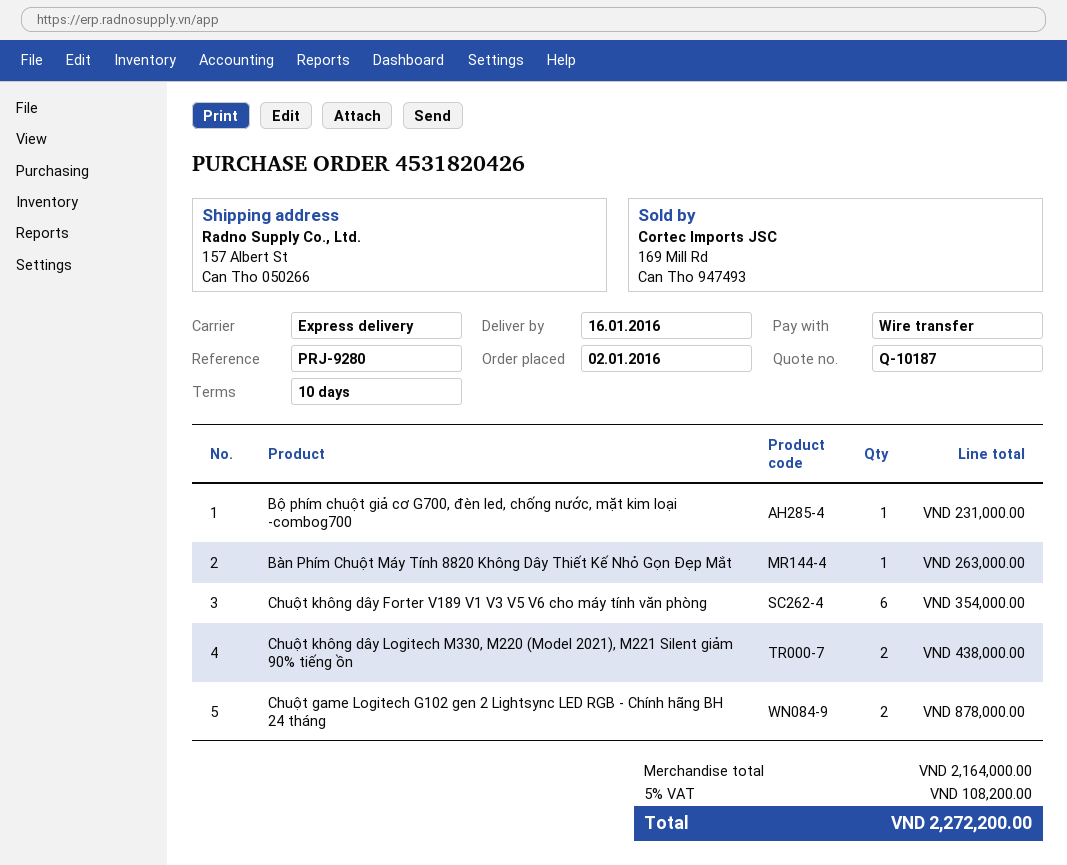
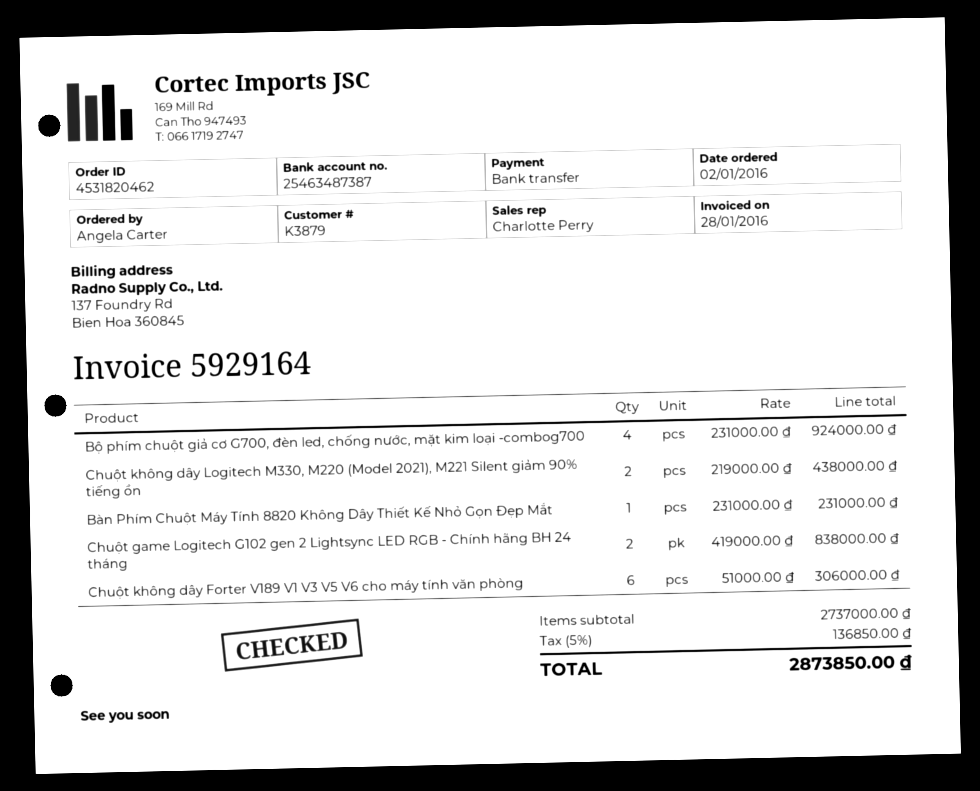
order number: 4531820426 -> 4531820462
Bộ phím chuột giả cơ G700, đèn led, chống nước, mặt kim loại -combog700: 1 for 231000.00 -> 4 for 924000.00
Bàn Phím Chuột Máy Tính 8820 Không Dây Thiết Kế Nhỏ Gọn Đẹp Mắt: 1 for 263000.00 -> 1 for 231000.00
Chuột không dây Forter V189 V1 V3 V5 V6 cho máy tính văn phòng: 6 for 354000.00 -> 6 for 306000.00
Chuột game Logitech G102 gen 2 Lightsync LED RGB - Chính hãng BH 24 tháng: 2 for 878000.00 -> 2 for 838000.00
subtotal: 2164000.00 -> 2737000.00
tax: 5% = 108200.00 -> 5% = 136850.00
total: 2272200.00 -> 2873850.00

